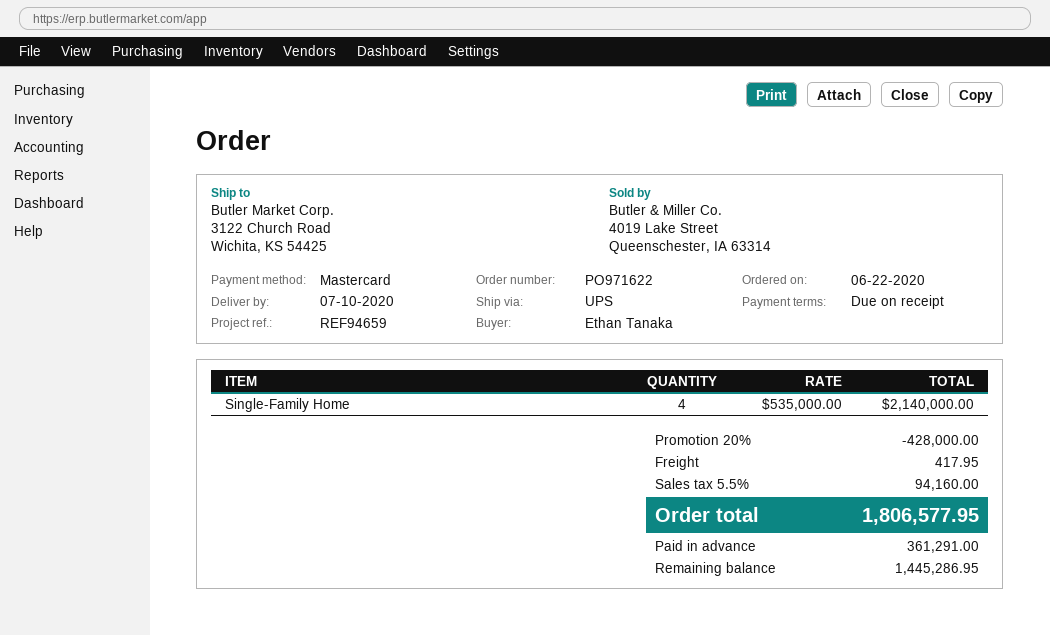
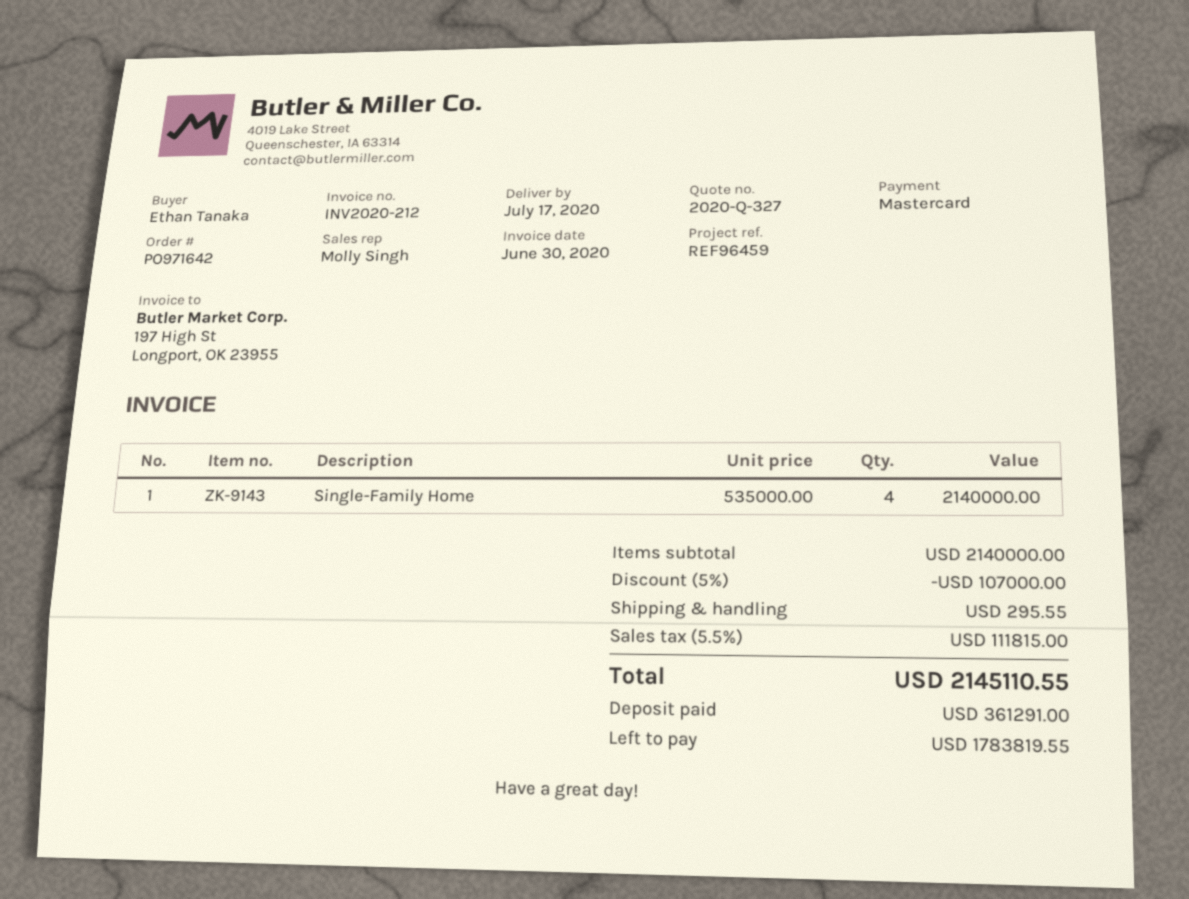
order number: PO971622 -> PO971642
delivery date: 2020-07-10 -> 2020-07-17
reference: REF94659 -> REF96459
discount: 20% = 428000.00 -> 5% = 107000.00
shipping: 417.95 -> 295.55
tax: 5.5% = 94160.00 -> 5.5% = 111815.00
total: 1806577.95 -> 2145110.55
balance: 1445286.95 -> 1783819.55

